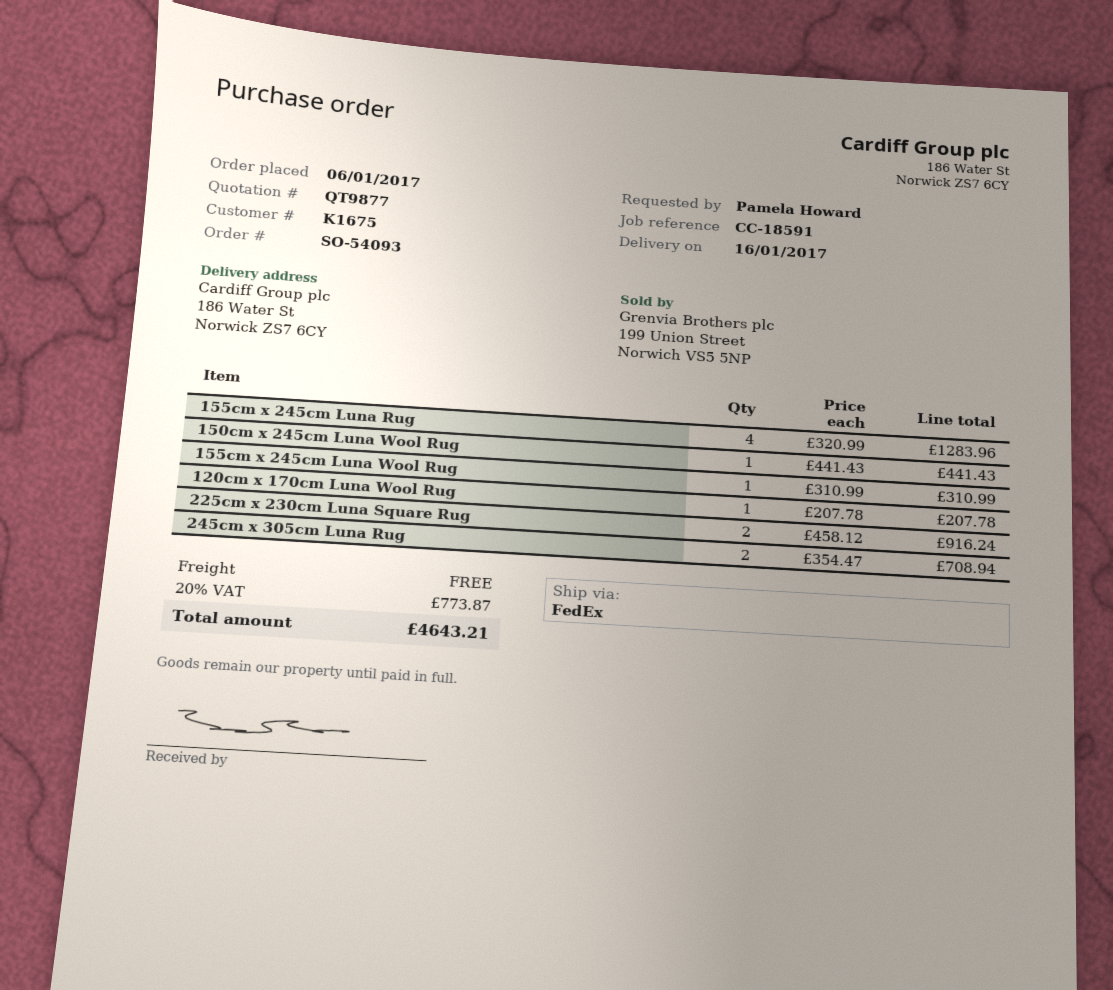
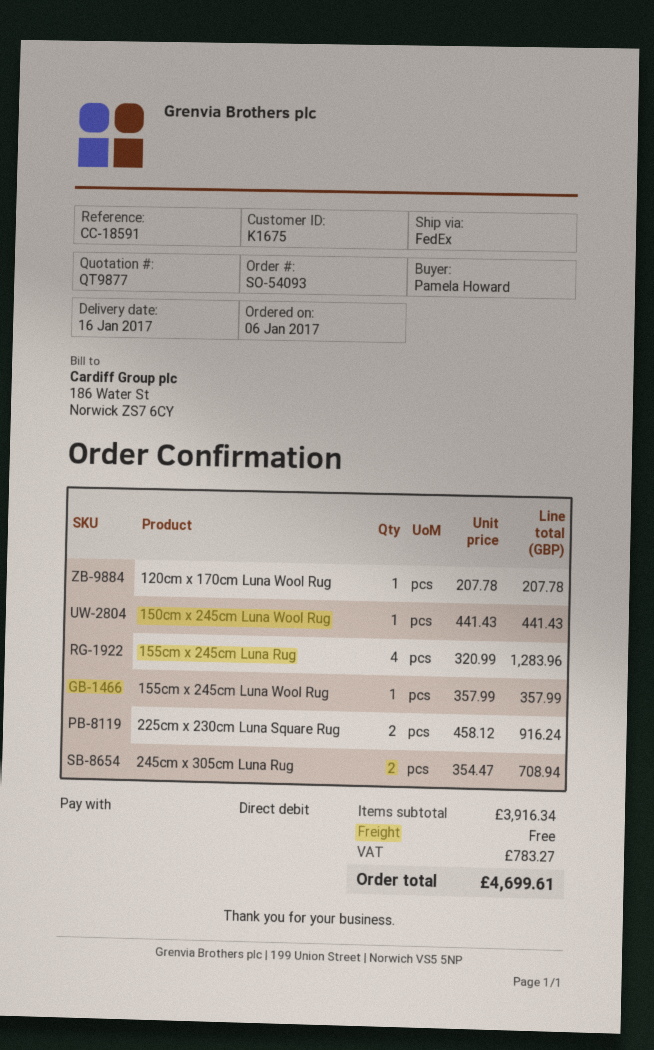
155cm x 245cm Luna Wool Rug: 1 x 310.99 = 310.99 -> 1 x 357.99 = 357.99
tax: 773.87 -> 783.27
total: 4643.21 -> 4699.61

